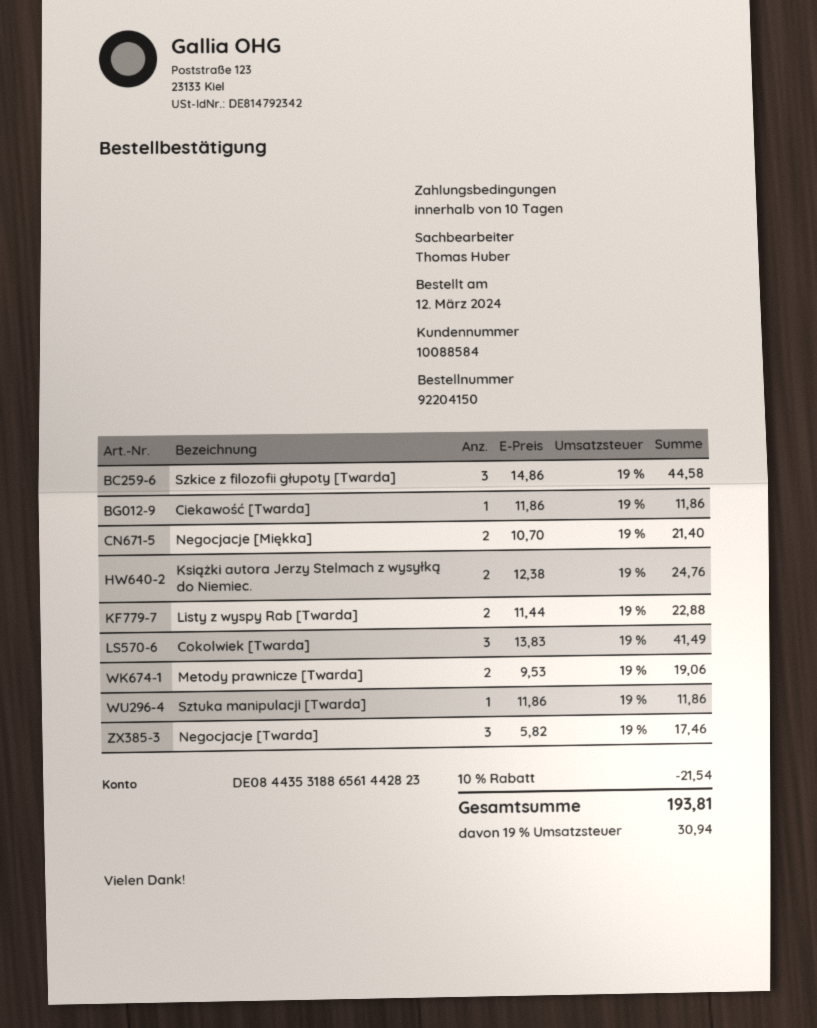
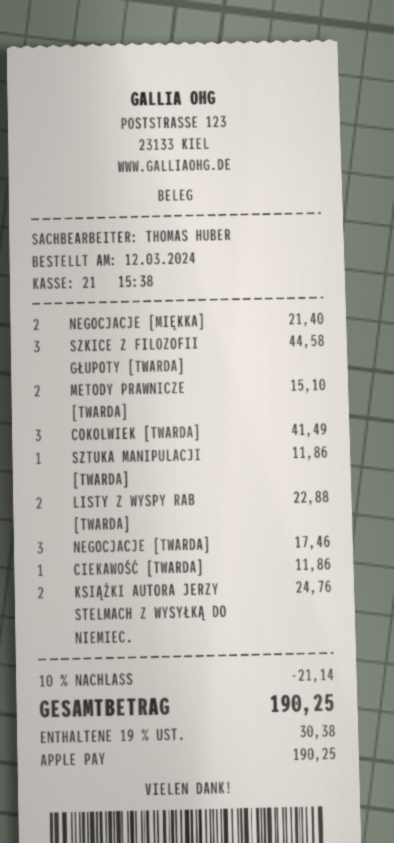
Metody prawnicze [Twarda]: 2 for 19.06 -> 2 for 15.10
discount: 10% = 21.54 -> 10% = 21.14
tax: 19% = 30.94 -> 19% = 30.38
total: 193.81 -> 190.25

